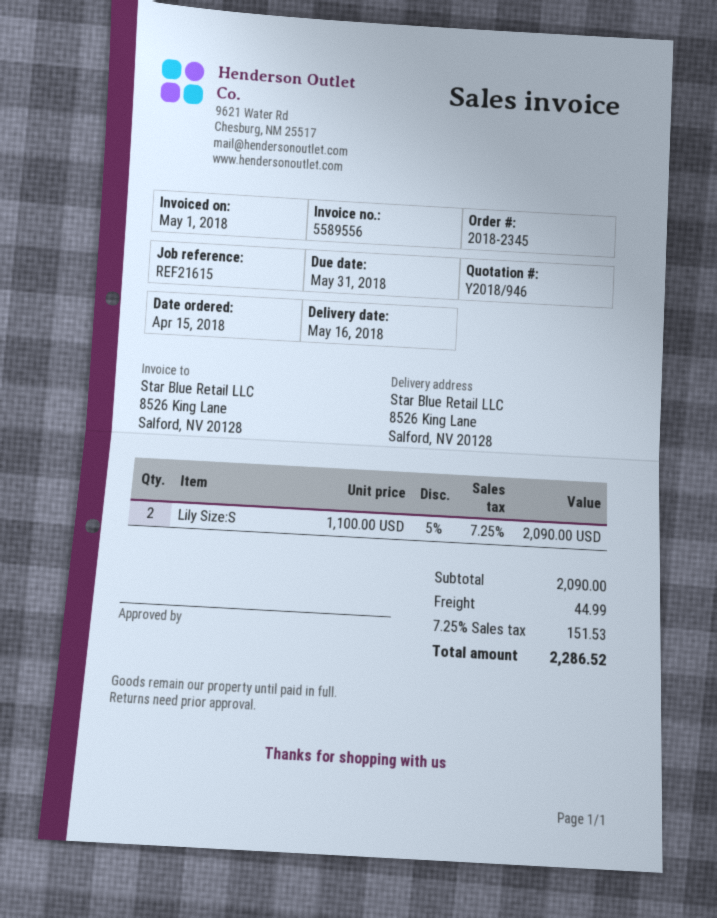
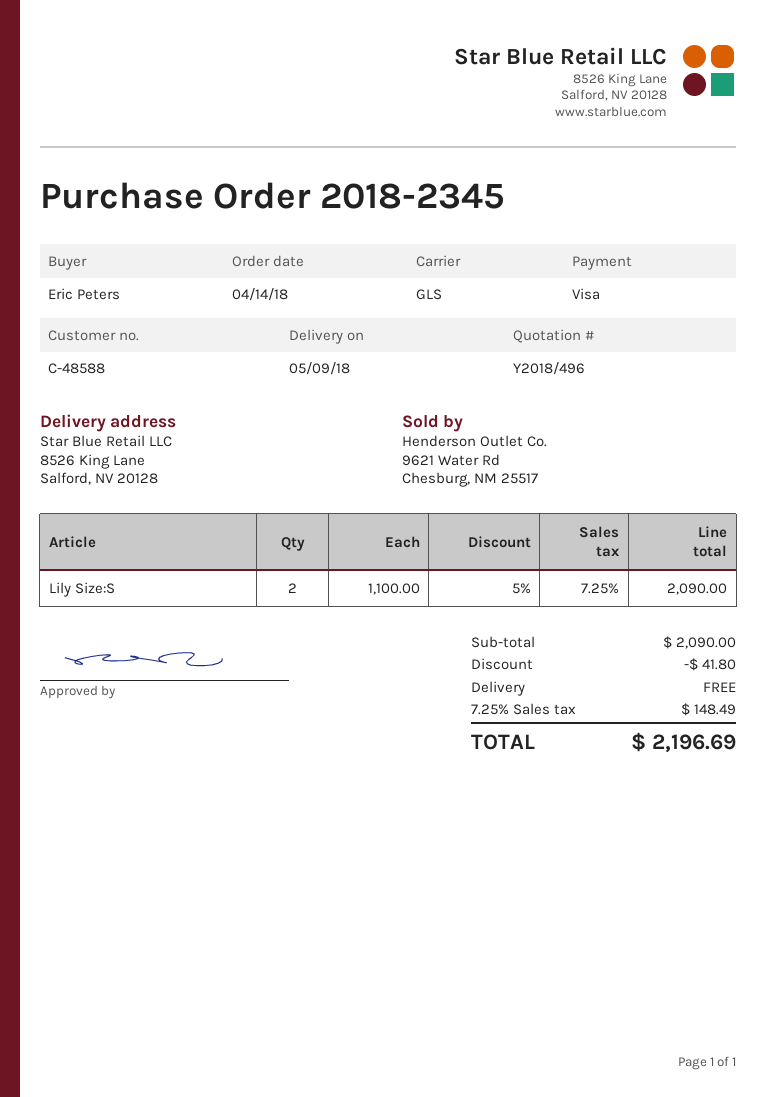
quote number: Y2018/946 -> Y2018/496
order date: 2018-04-15 -> 2018-04-14
delivery date: 2018-05-16 -> 2018-05-09
discount: none -> 41.80
shipping: 44.99 -> 0.00
tax: 7.25% = 151.53 -> 7.25% = 148.49
total: 2286.52 -> 2196.69

